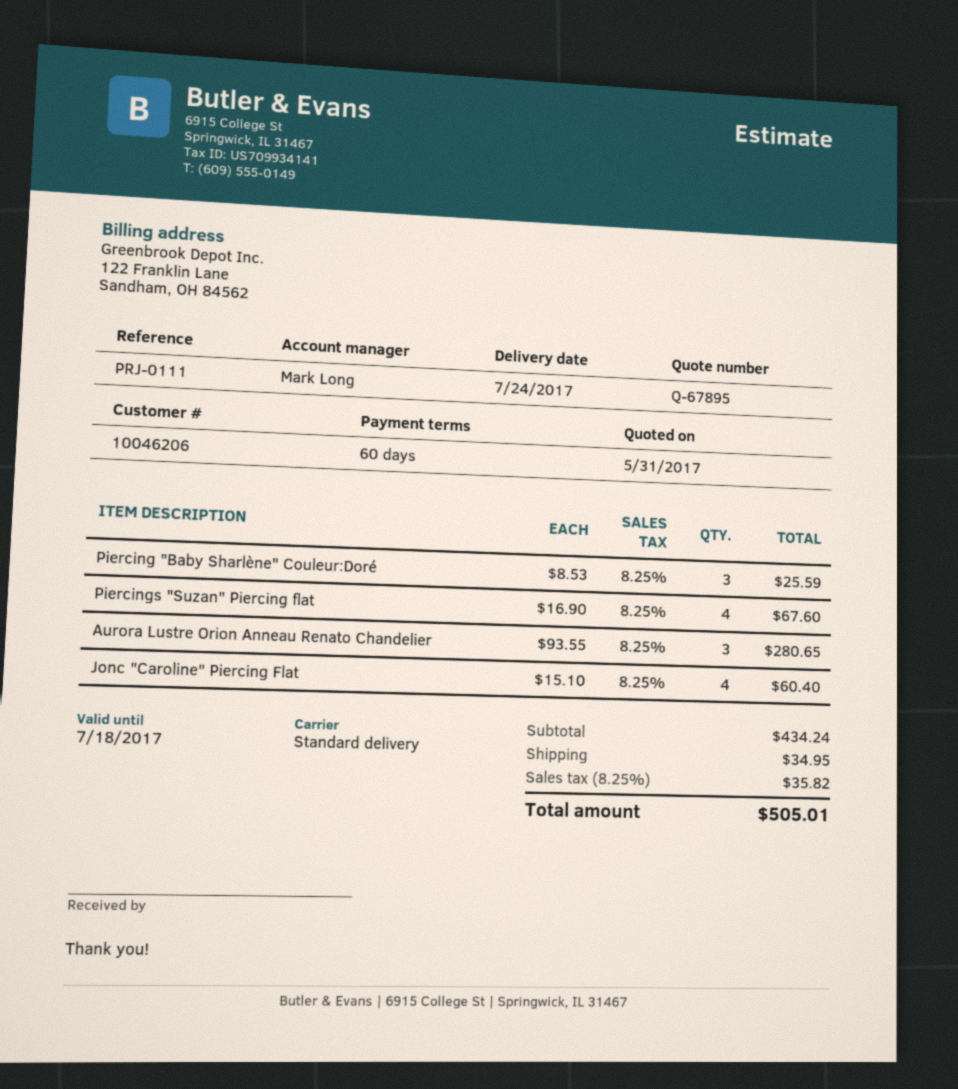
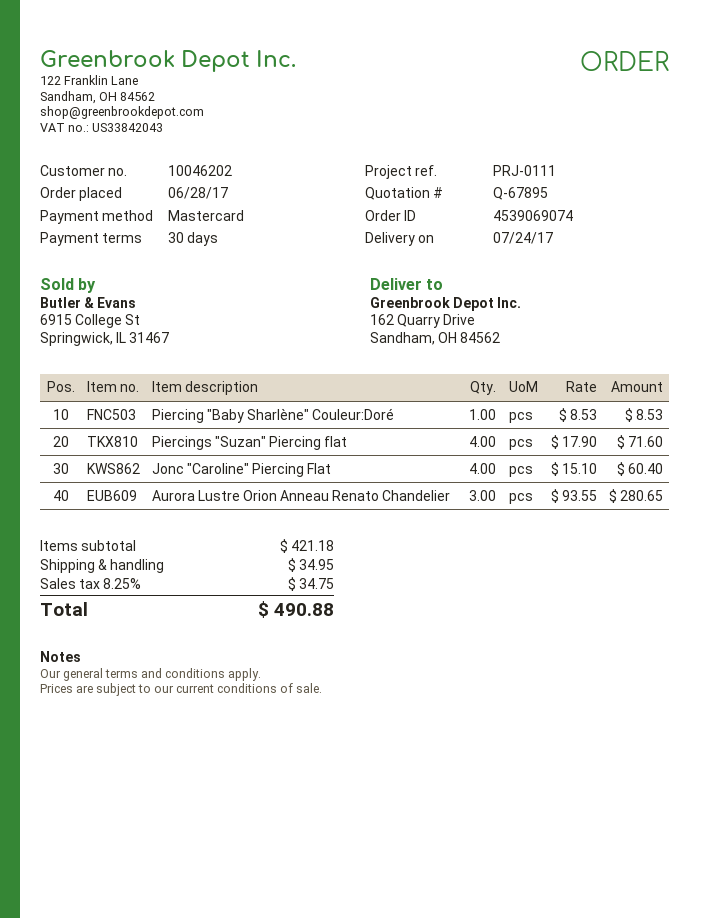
payment terms: 60 days -> 30 days
customer number: 10046206 -> 10046202
Piercing "Baby Sharlène" Couleur:Doré: 3 x 8.53 = 25.59 -> 1 x 8.53 = 8.53
Piercings "Suzan" Piercing flat: 4 x 16.90 = 67.60 -> 4 x 17.90 = 71.60
subtotal: 434.24 -> 421.18
tax: 8.25% = 35.82 -> 8.25% = 34.75
total: 505.01 -> 490.88

